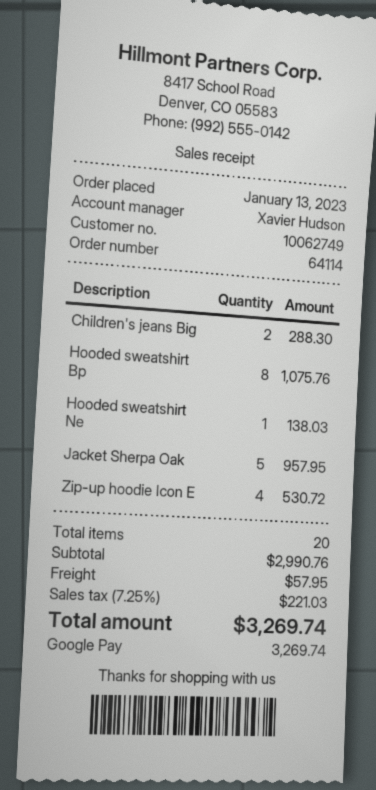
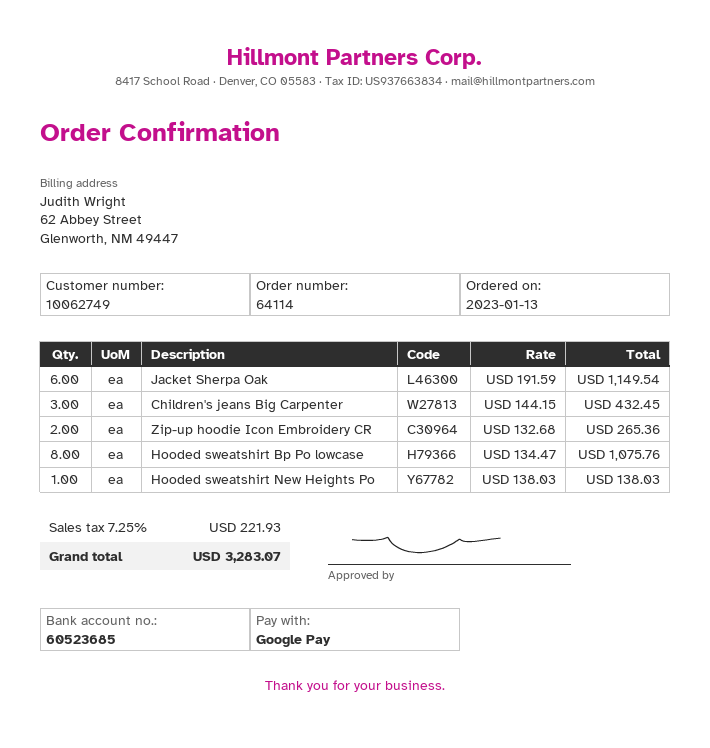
Children's jeans Big: 2 for 288.30 -> 3 for 432.45
Jacket Sherpa Oak: 5 for 957.95 -> 6 for 1149.54
Zip-up hoodie Icon E: 4 for 530.72 -> 2 for 265.36
shipping: 57.95 -> none
tax: 7.25% = 221.03 -> 7.25% = 221.93
total: 3269.74 -> 3283.07

